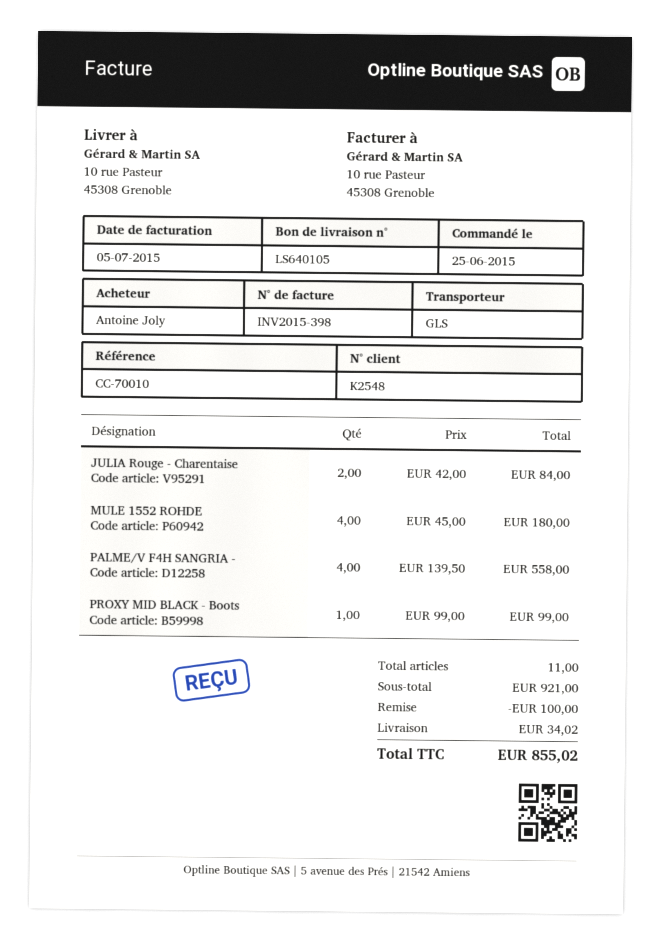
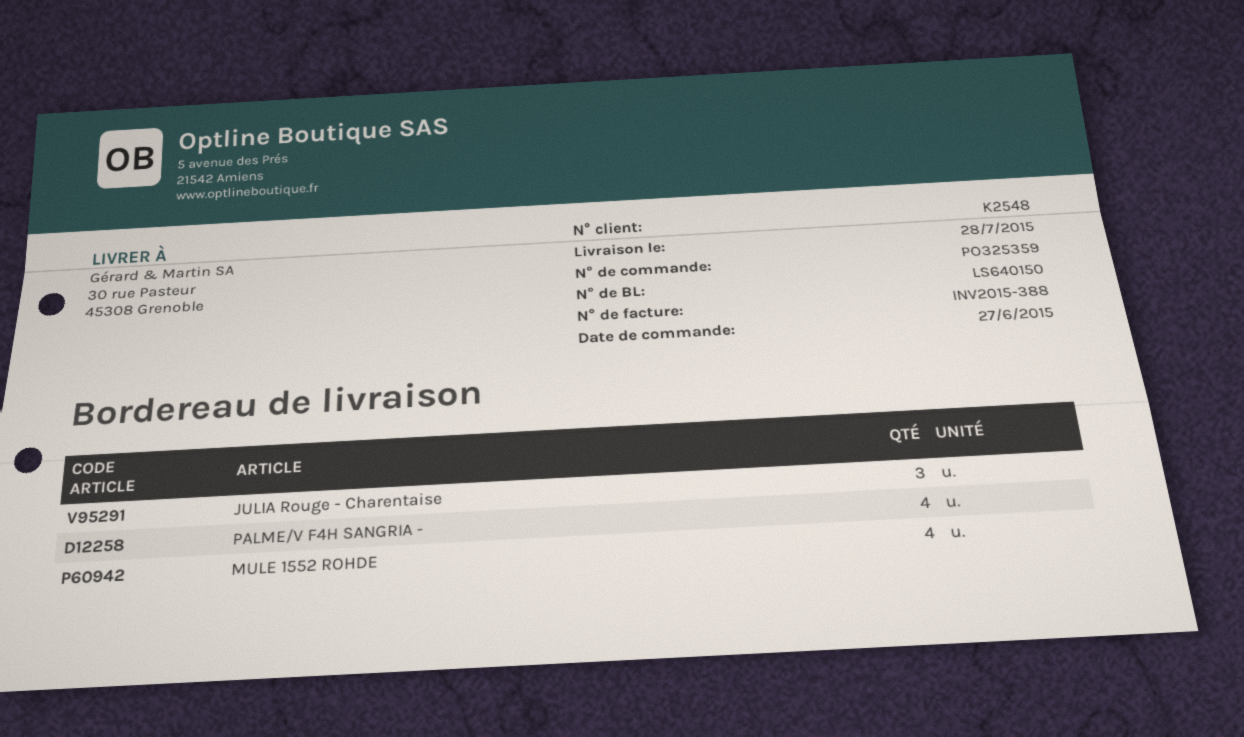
order date: 2015-06-25 -> 2015-06-27
delivery note number: LS640105 -> LS640150
invoice number: INV2015-398 -> INV2015-388
ship to: 10 rue Pasteur, 45308 Grenoble -> 30 rue Pasteur, 45308 Grenoble
JULIA Rouge - Charentaise: 2 -> 3
PROXY MID BLACK - Boots: 1 -> none

